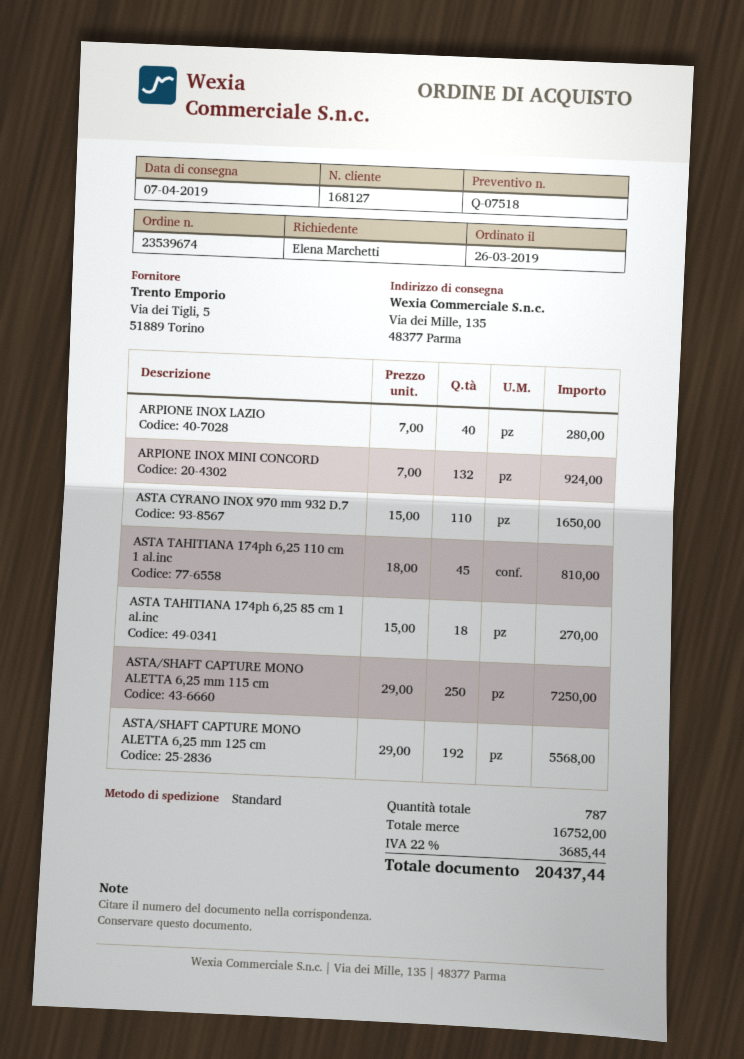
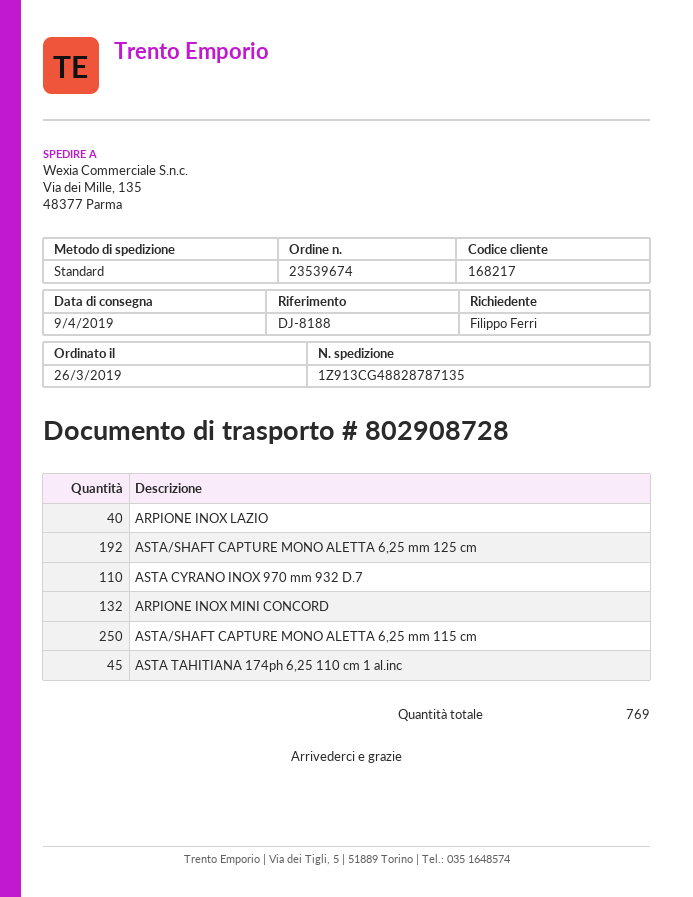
delivery date: 2019-04-07 -> 2019-04-09
customer number: 168127 -> 168217
ordered by: Elena Marchetti -> Filippo Ferri
ASTA TAHITIANA 174ph 6,25 85 cm 1 al.inc: 18 -> none
total quantity: 787 -> 769

